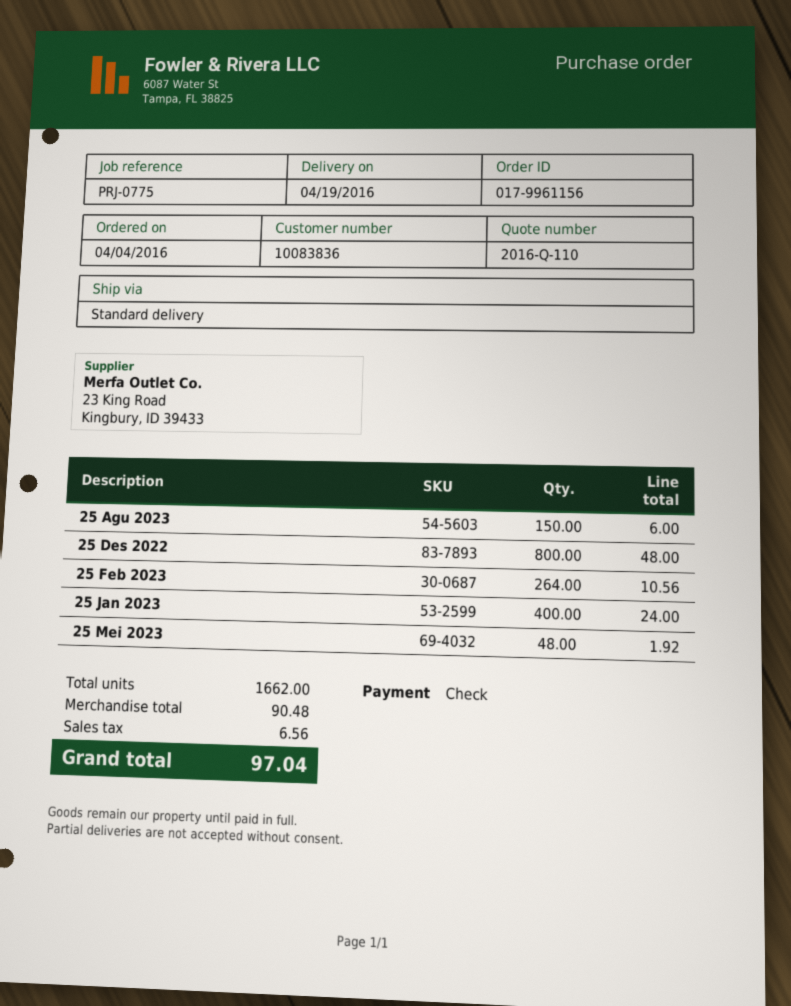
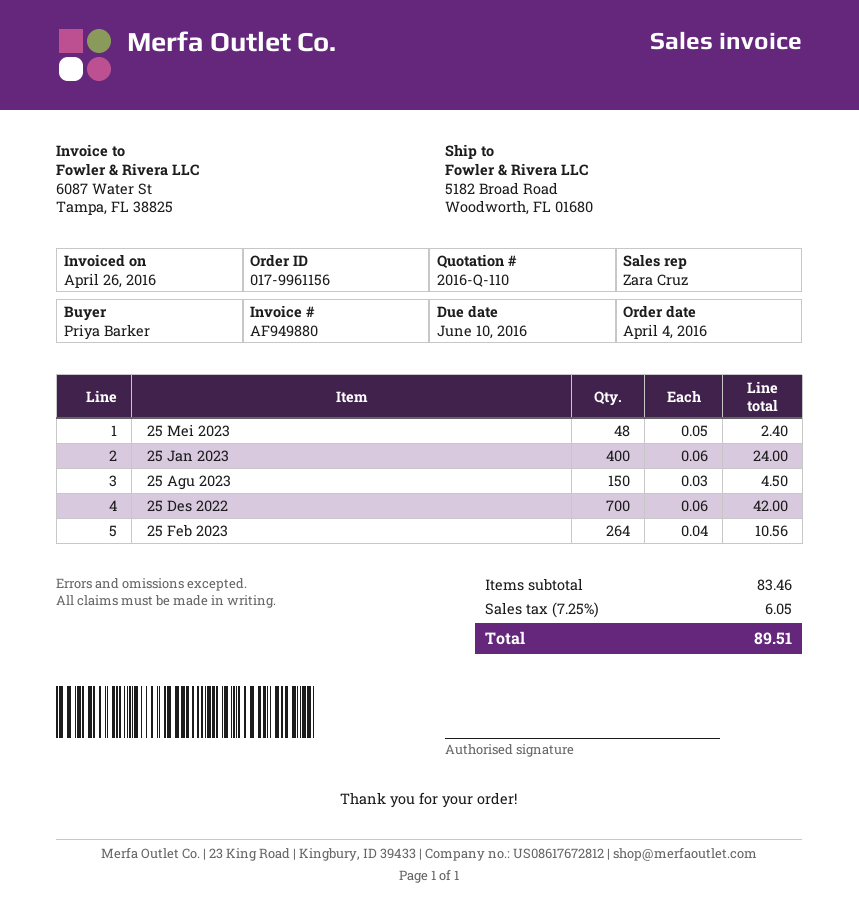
25 Agu 2023: 150 for 6.00 -> 150 for 4.50
25 Des 2022: 800 for 48.00 -> 700 for 42.00
25 Mei 2023: 48 for 1.92 -> 48 for 2.40
subtotal: 90.48 -> 83.46
tax: 6.56 -> 6.05
total: 97.04 -> 89.51

